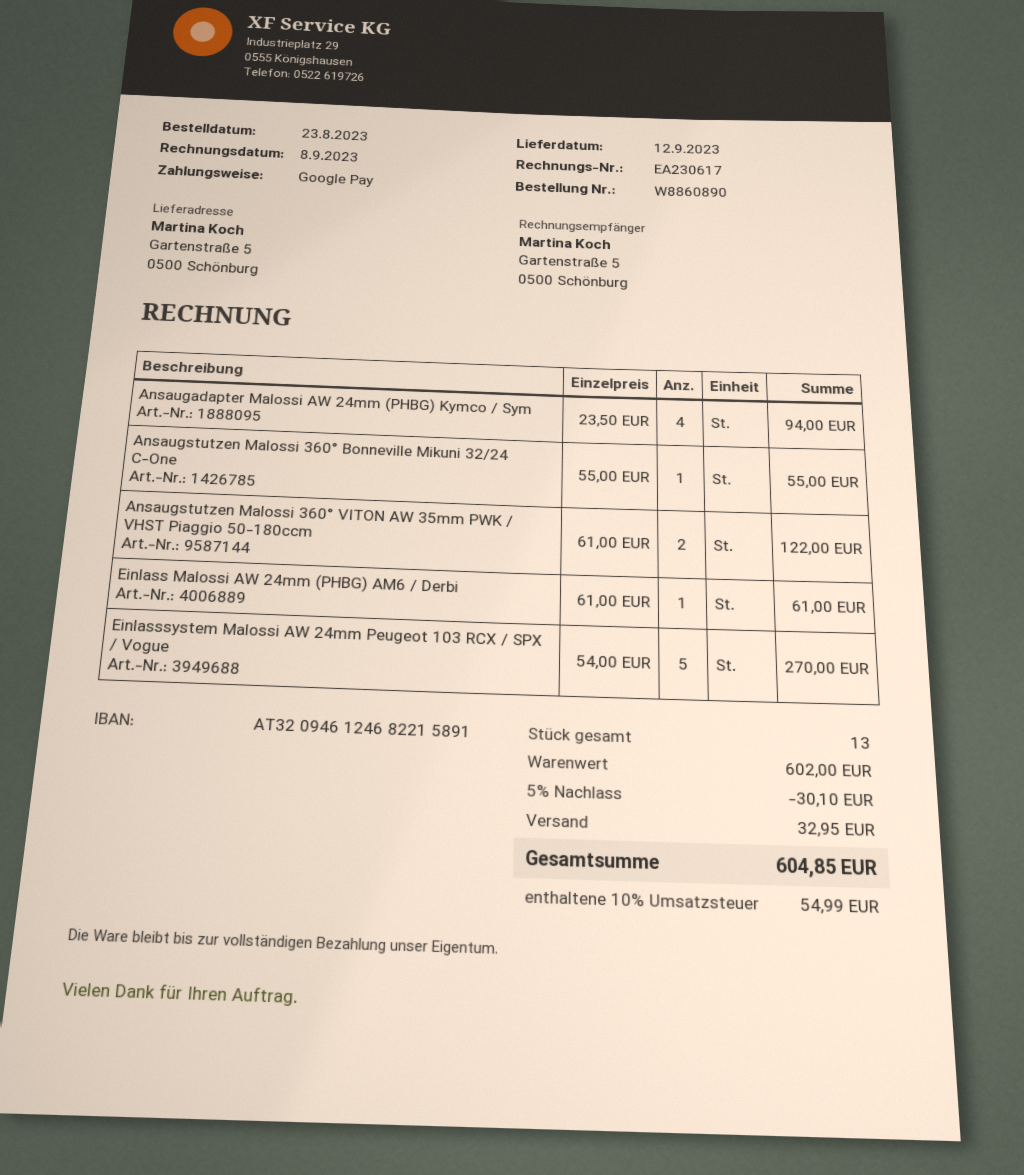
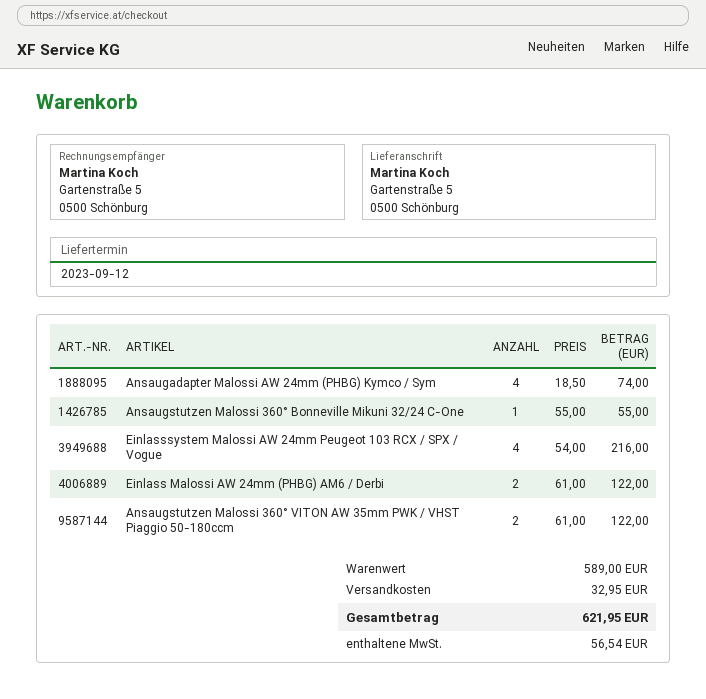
Ansaugadapter Malossi AW 24mm (PHBG) Kymco / Sym: 4 x 23.50 = 94.00 -> 4 x 18.50 = 74.00
Einlass Malossi AW 24mm (PHBG) AM6 / Derbi: 1 x 61.00 = 61.00 -> 2 x 61.00 = 122.00
Einlasssystem Malossi AW 24mm Peugeot 103 RCX / SPX / Vogue: 5 x 54.00 = 270.00 -> 4 x 54.00 = 216.00
subtotal: 602.00 -> 589.00
discount: 5% = 30.10 -> none
tax: 54.99 -> 56.54
total: 604.85 -> 621.95

